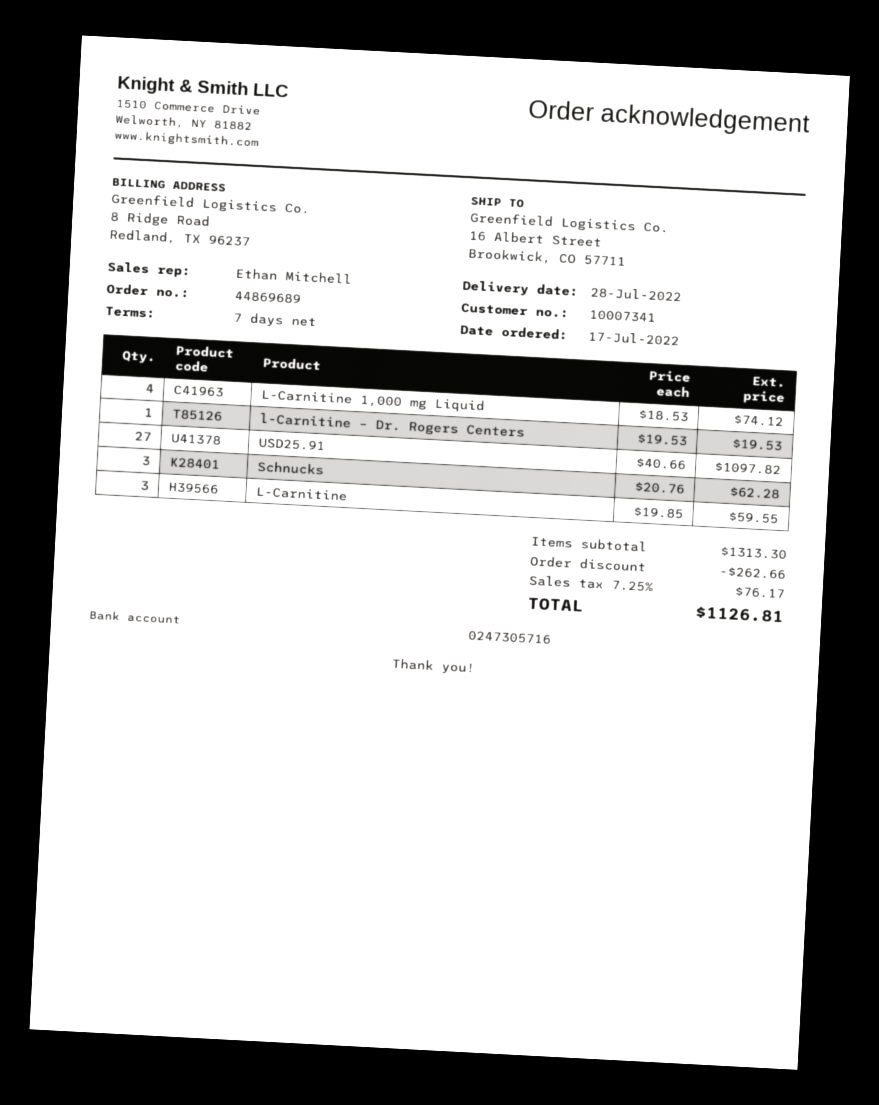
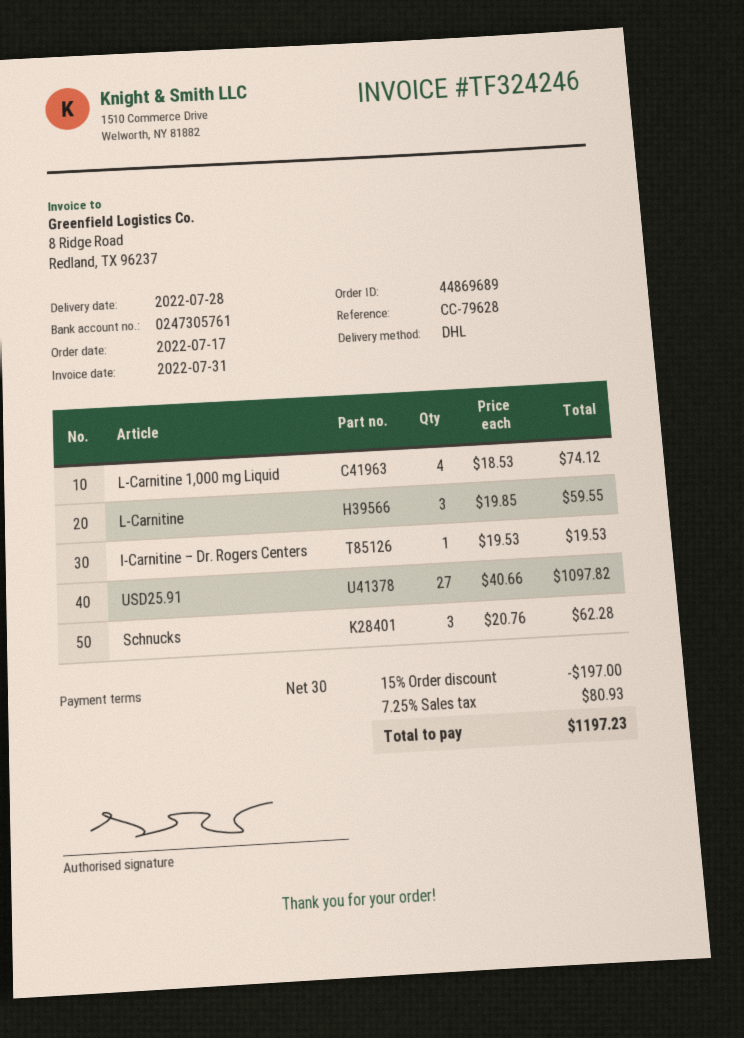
payment terms: 7 days -> 30 days
bank account: 0247305716 -> 0247305761
discount: 262.66 -> 197.00
tax: 7.25% = 76.17 -> 7.25% = 80.93
total: 1126.81 -> 1197.23

